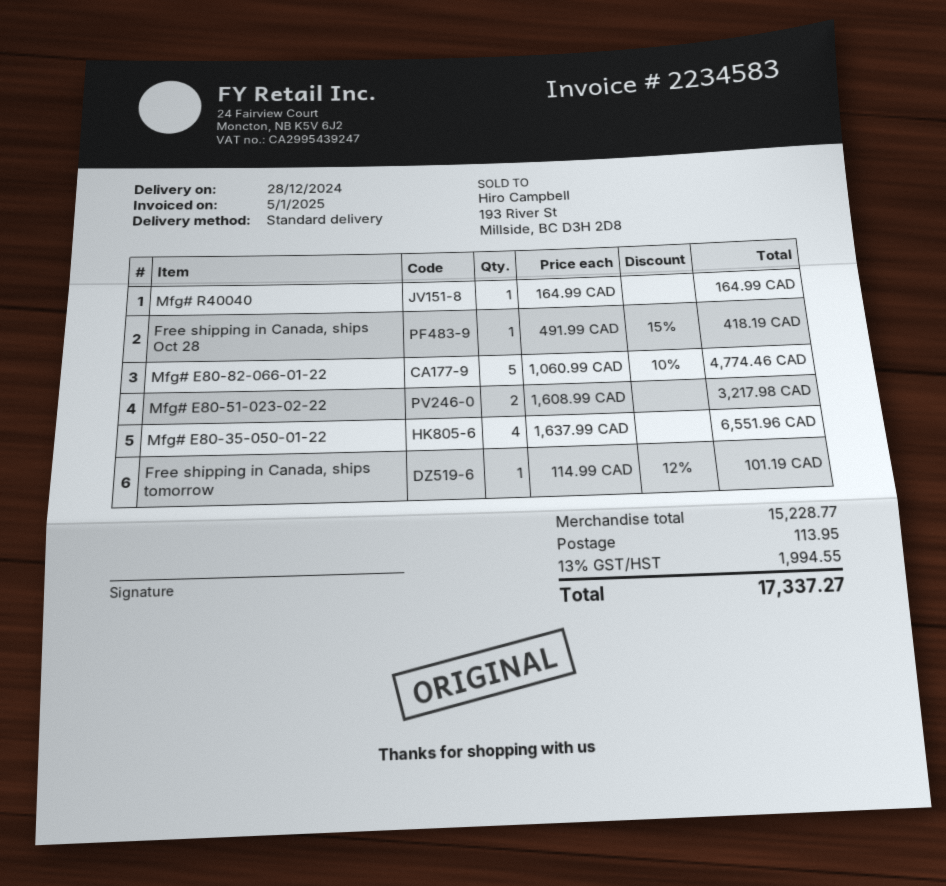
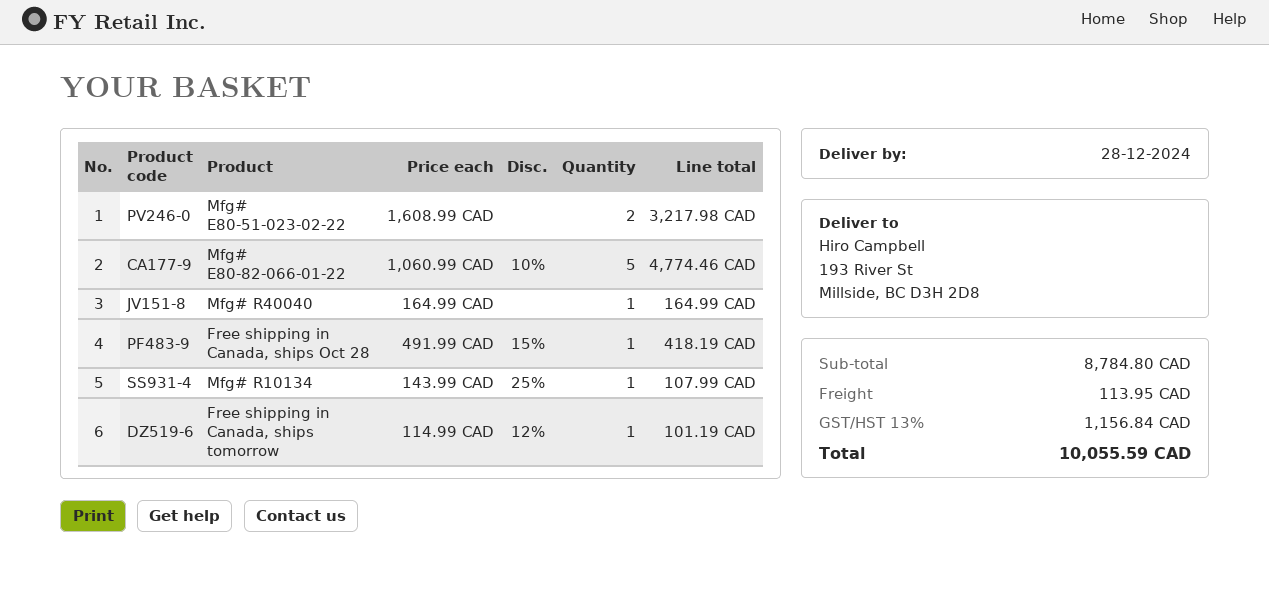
Mfg# E80-35-050-01-22: 4 x 1637.99 = 6551.96 -> none
Mfg# R10134: none -> 1 x 143.99 - 25% = 107.99
subtotal: 15228.77 -> 8784.80
tax: 13% = 1994.55 -> 13% = 1156.84
total: 17337.27 -> 10055.59

